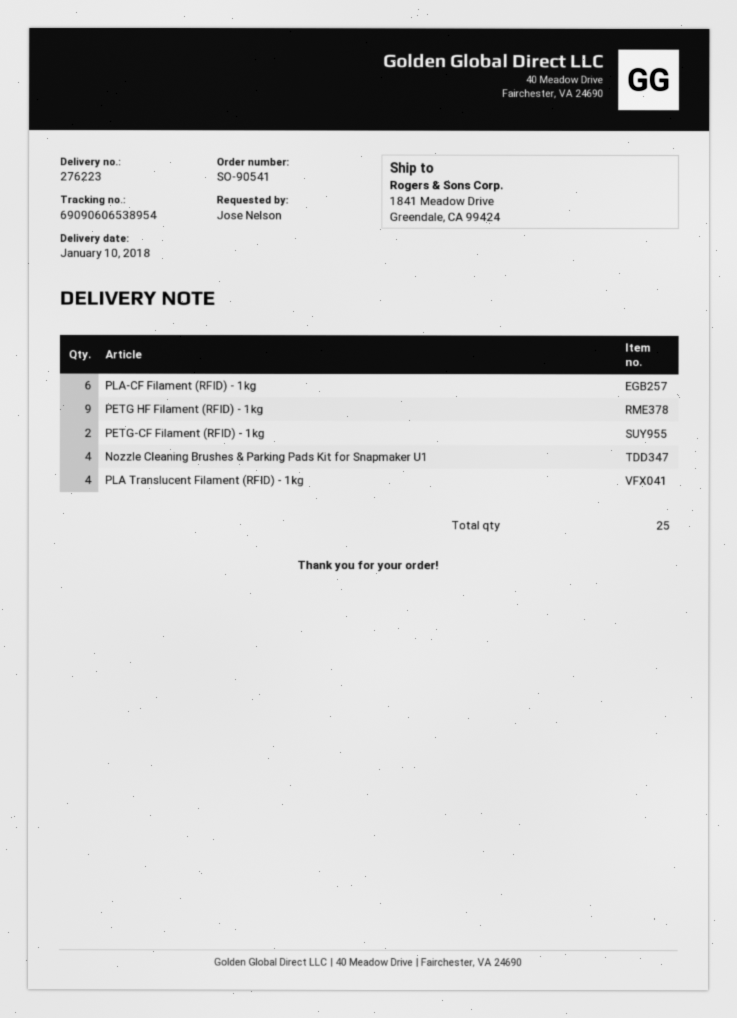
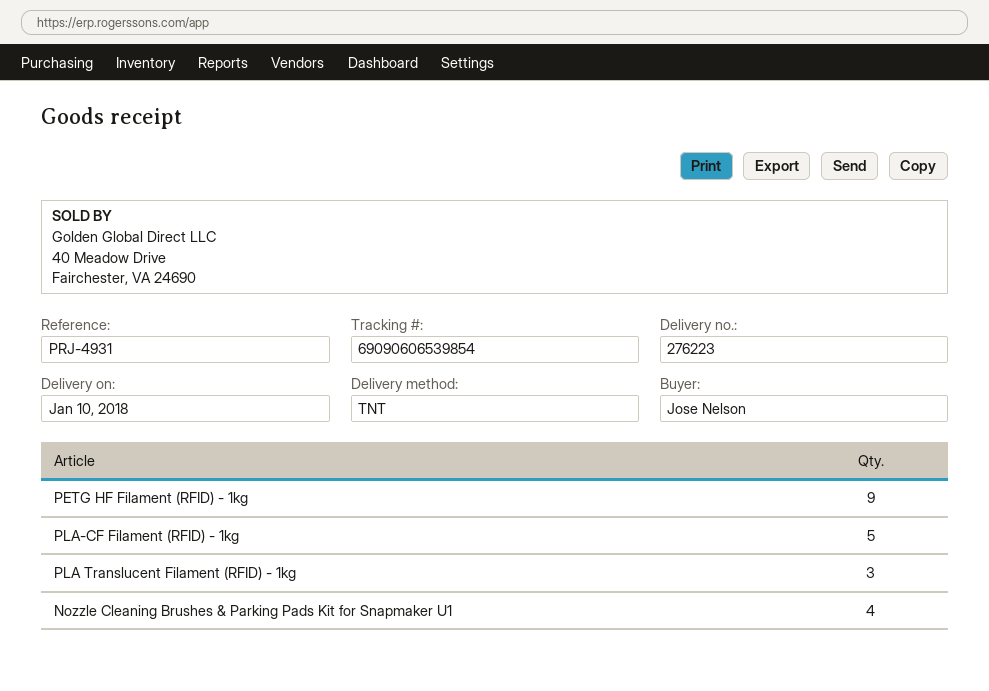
tracking number: 69090606538954 -> 69090606539854
PLA-CF Filament (RFID) - 1kg: 6 -> 5
PETG-CF Filament (RFID) - 1kg: 2 -> none
PLA Translucent Filament (RFID) - 1kg: 4 -> 3

